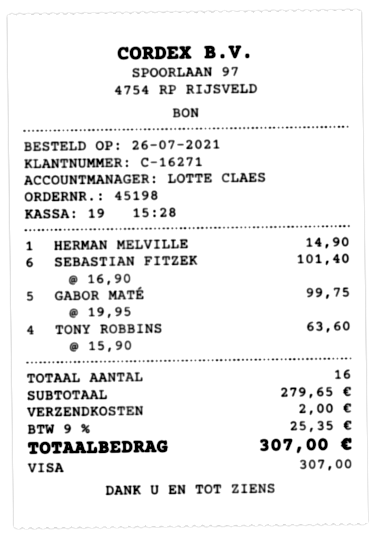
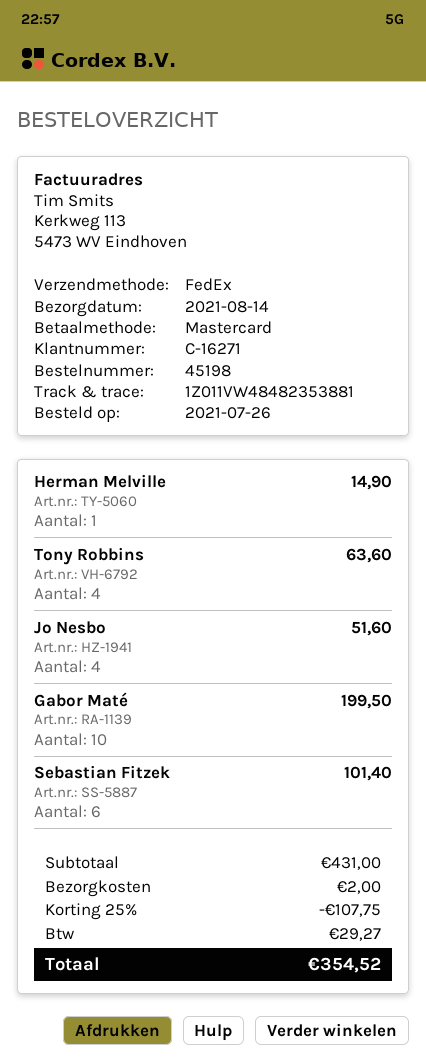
payment method: Visa -> Mastercard
GABOR MATÉ: 5 for 99.75 -> 10 for 199.50
Jo Nesbo: none -> 4 for 51.60
subtotal: 279.65 -> 431.00
discount: none -> 25% = 107.75
tax: 25.35 -> 29.27
total: 307.00 -> 354.52

